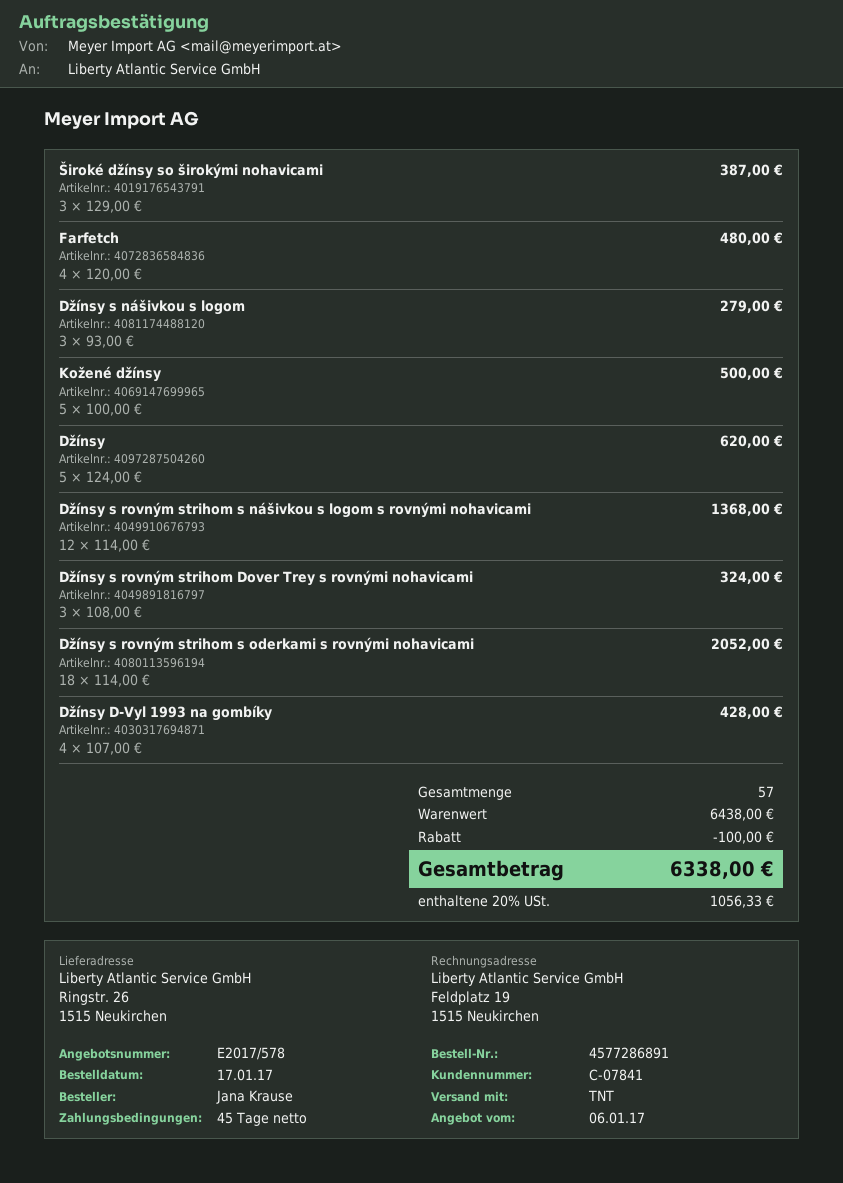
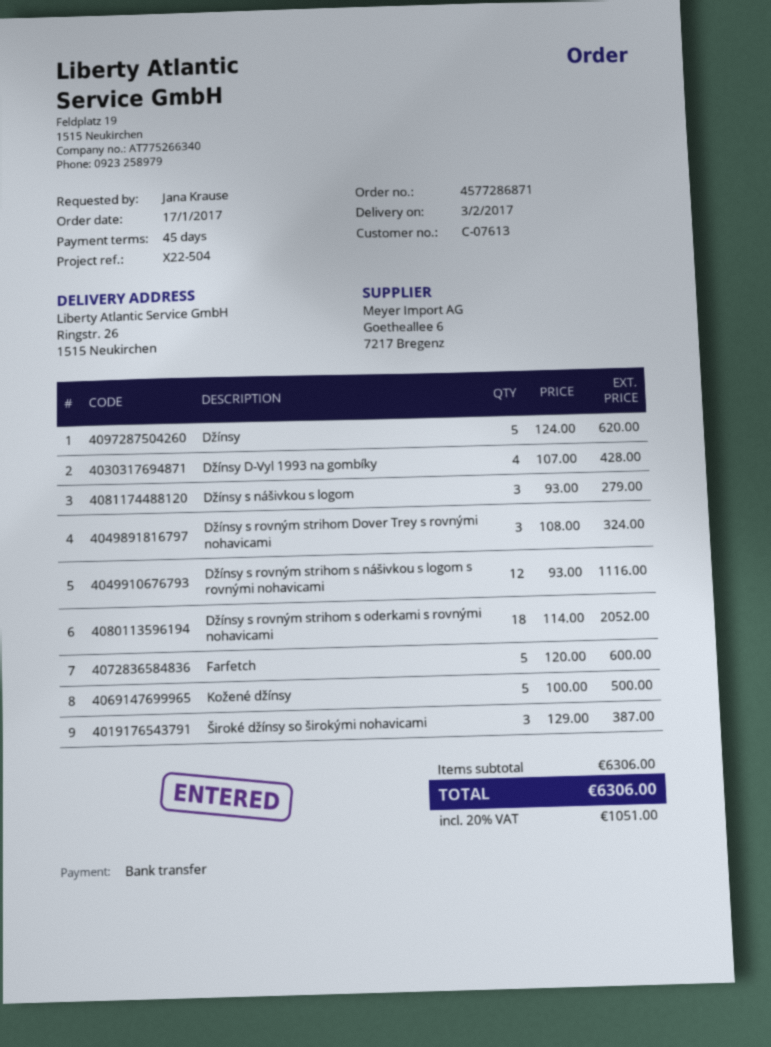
order number: 4577286891 -> 4577286871
customer number: C-07841 -> C-07613
Farfetch: 4 x 120.00 = 480.00 -> 5 x 120.00 = 600.00
Džínsy s rovným strihom s nášivkou s logom s rovnými nohavicami: 12 x 114.00 = 1368.00 -> 12 x 93.00 = 1116.00
subtotal: 6438.00 -> 6306.00
discount: 100.00 -> none
tax: 20% = 1056.33 -> 20% = 1051.00
total: 6338.00 -> 6306.00

